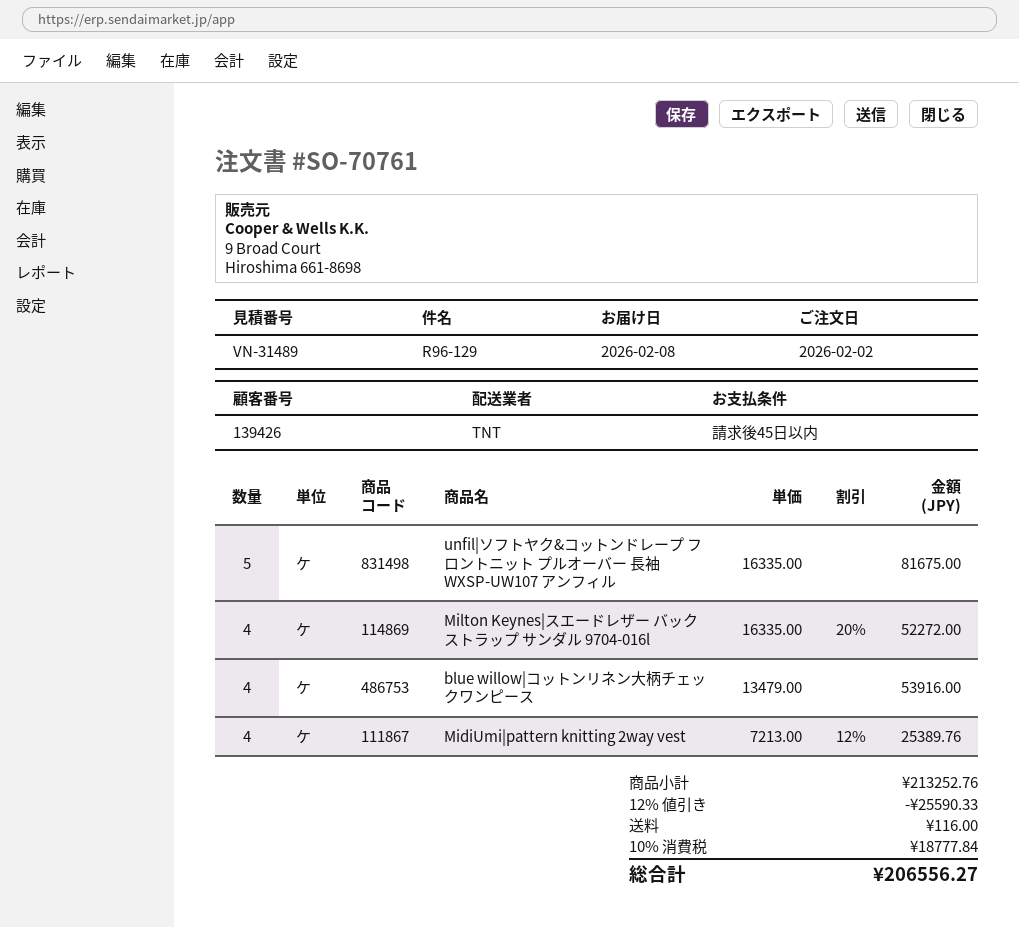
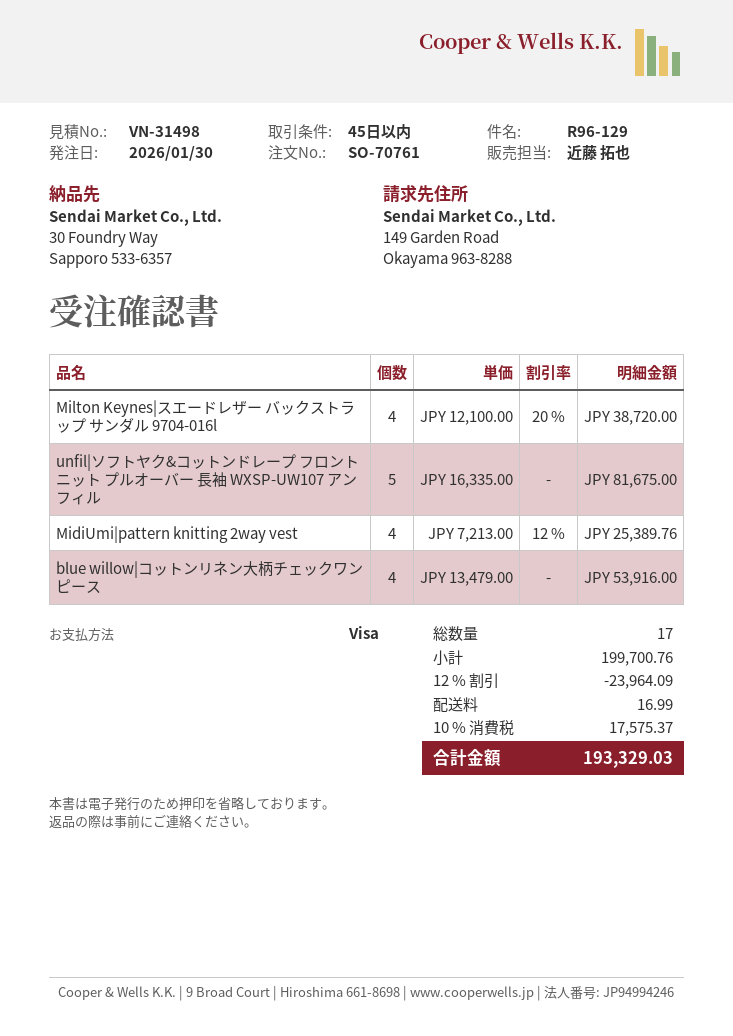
quote number: VN-31489 -> VN-31498
order date: 2026-02-02 -> 2026-01-30
Milton Keynes|スエードレザー バックストラップ サンダル 9704-016l: 4 x 16335.00 - 20% = 52272.00 -> 4 x 12100.00 - 20% = 38720.00
subtotal: 213252.76 -> 199700.76
discount: 12% = 25590.33 -> 12% = 23964.09
shipping: 116.00 -> 16.99
tax: 10% = 18777.84 -> 10% = 17575.37
total: 206556.27 -> 193329.03

